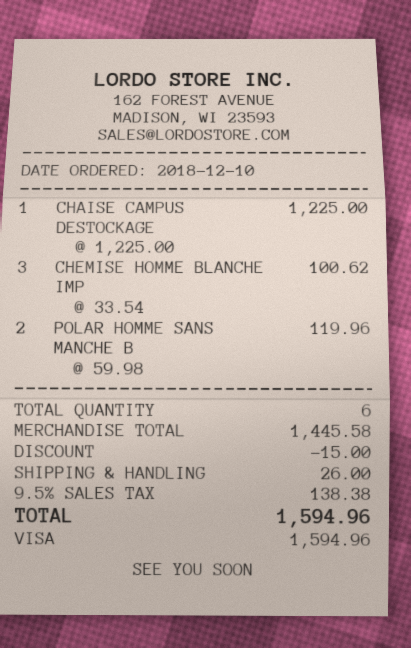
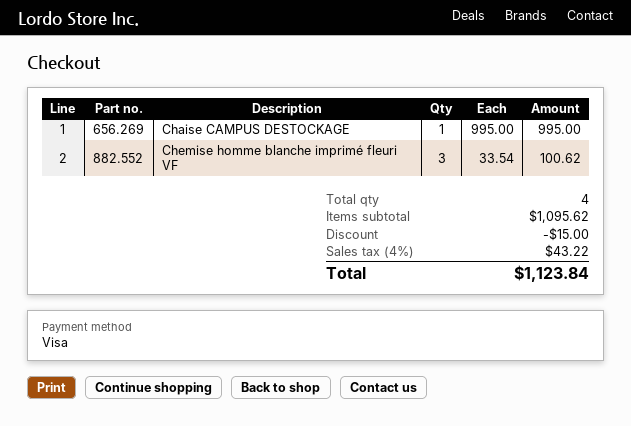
CHAISE CAMPUS DESTOCKAGE: 1 x 1225.00 = 1225.00 -> 1 x 995.00 = 995.00
POLAR HOMME SANS MANCHE B: 2 x 59.98 = 119.96 -> none
total quantity: 6 -> 4
subtotal: 1445.58 -> 1095.62
shipping: 26.00 -> none
tax: 9.5% = 138.38 -> 4% = 43.22
total: 1594.96 -> 1123.84

